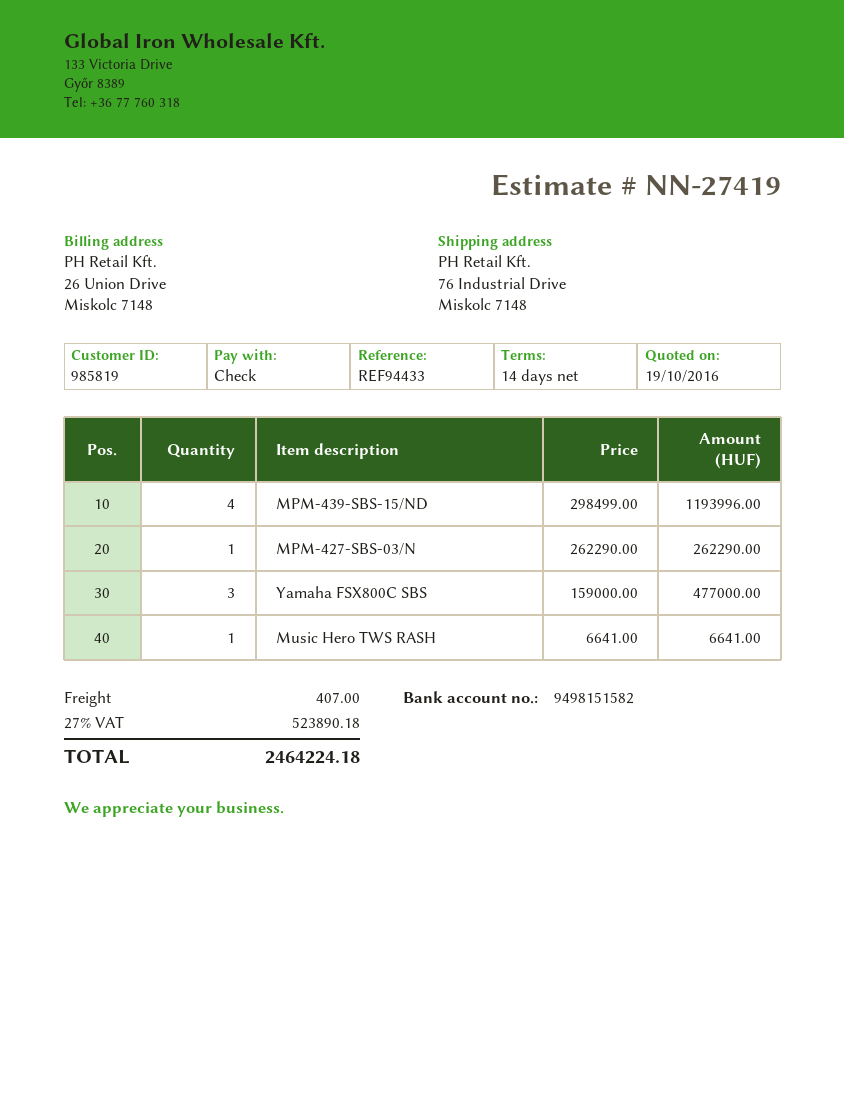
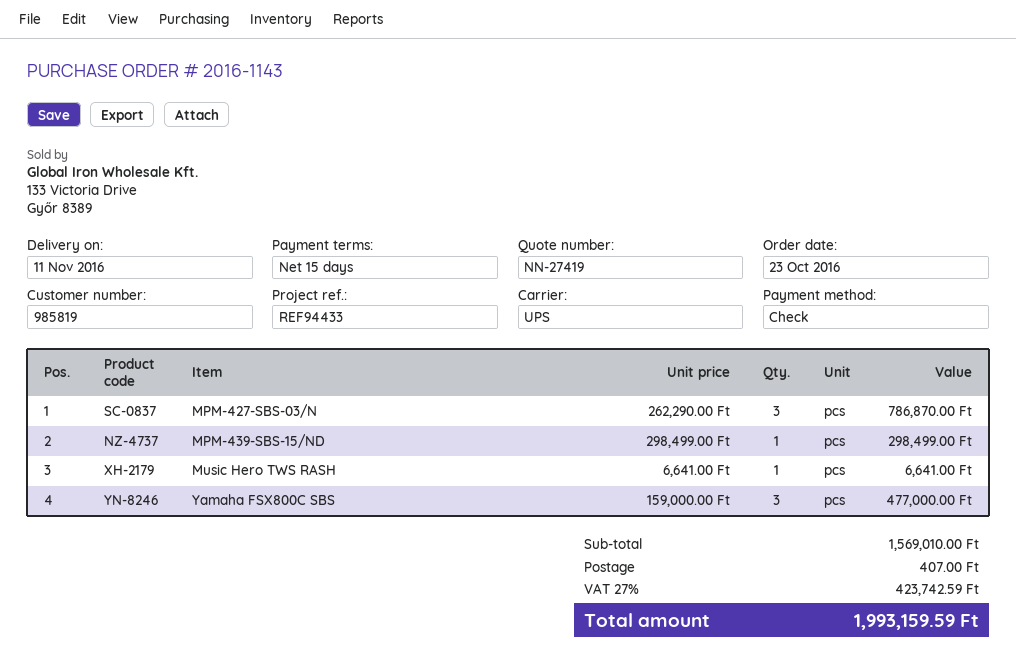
payment terms: 14 days -> 15 days
MPM-439-SBS-15/ND: 4 x 298499.00 = 1193996.00 -> 1 x 298499.00 = 298499.00
MPM-427-SBS-03/N: 1 x 262290.00 = 262290.00 -> 3 x 262290.00 = 786870.00
tax: 27% = 523890.18 -> 27% = 423742.59
total: 2464224.18 -> 1993159.59

